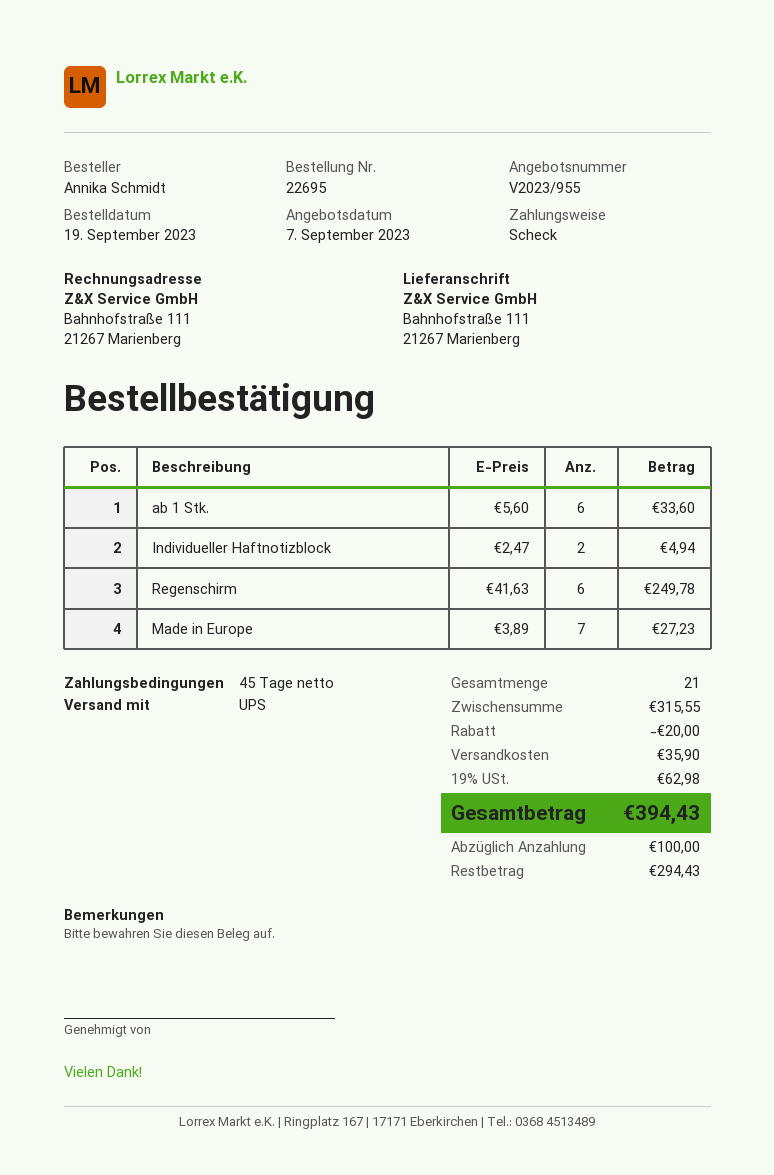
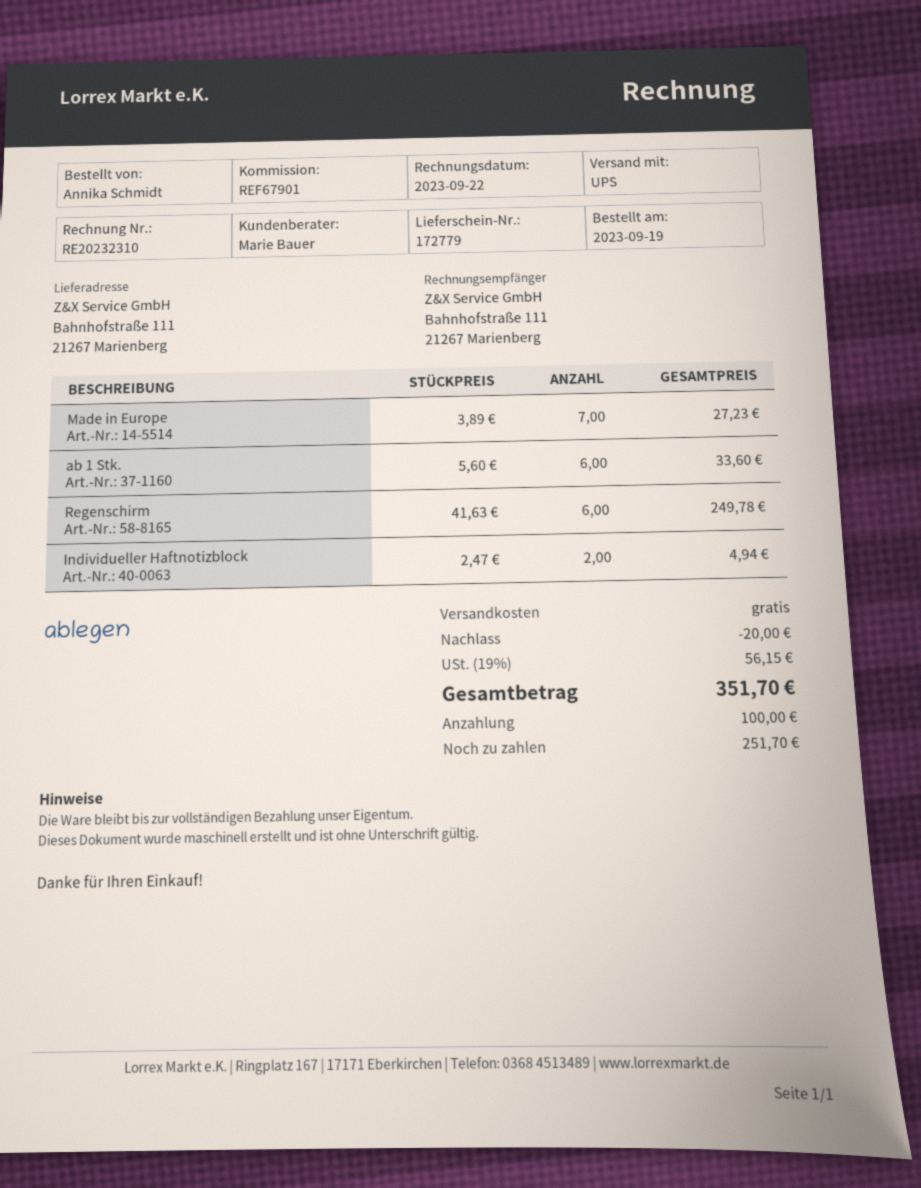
shipping: 35.90 -> 0.00
tax: 19% = 62.98 -> 19% = 56.15
total: 394.43 -> 351.70
balance: 294.43 -> 251.70

